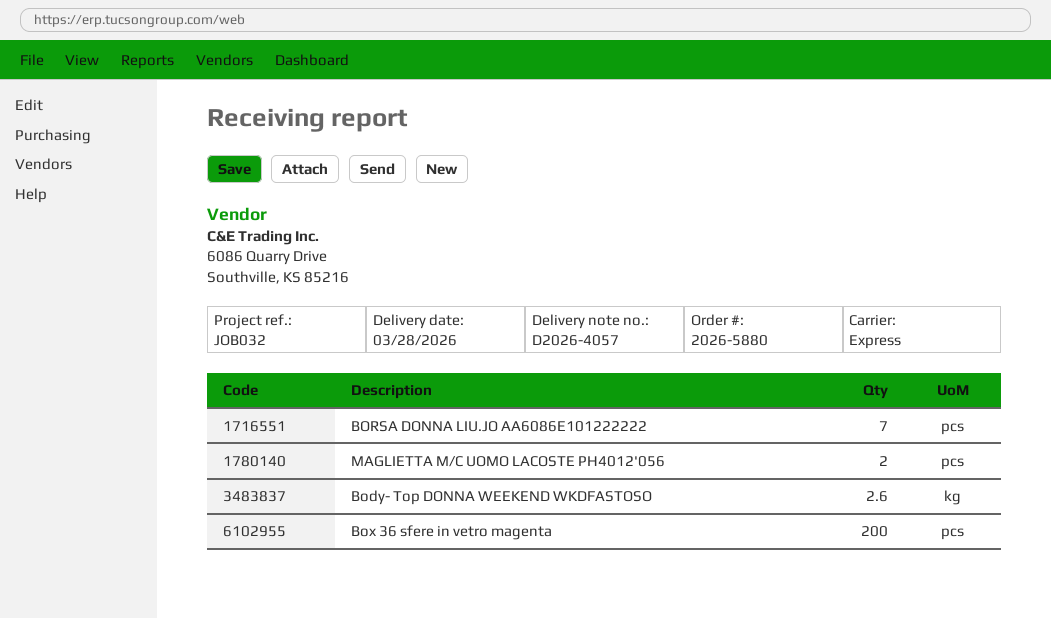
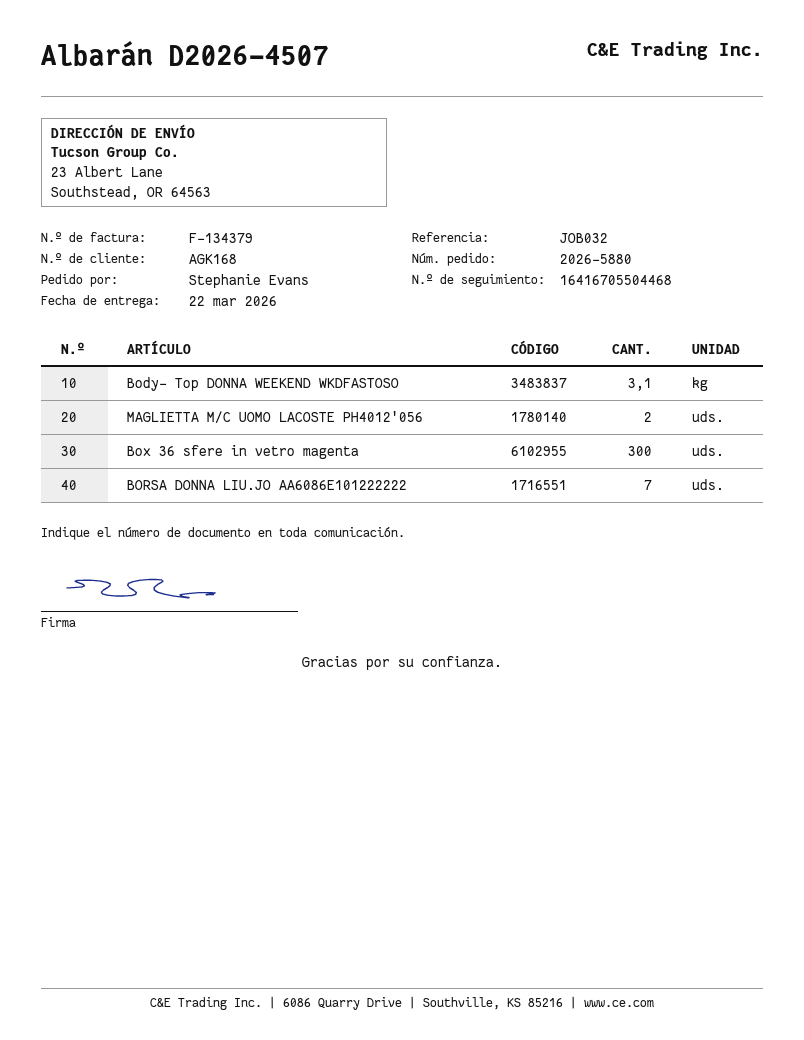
delivery note number: D2026-4057 -> D2026-4507
delivery date: 2026-03-28 -> 2026-03-22
Body- Top DONNA WEEKEND WKDFASTOSO: 2.6 -> 3.1
Box 36 sfere in vetro magenta: 200 -> 300

